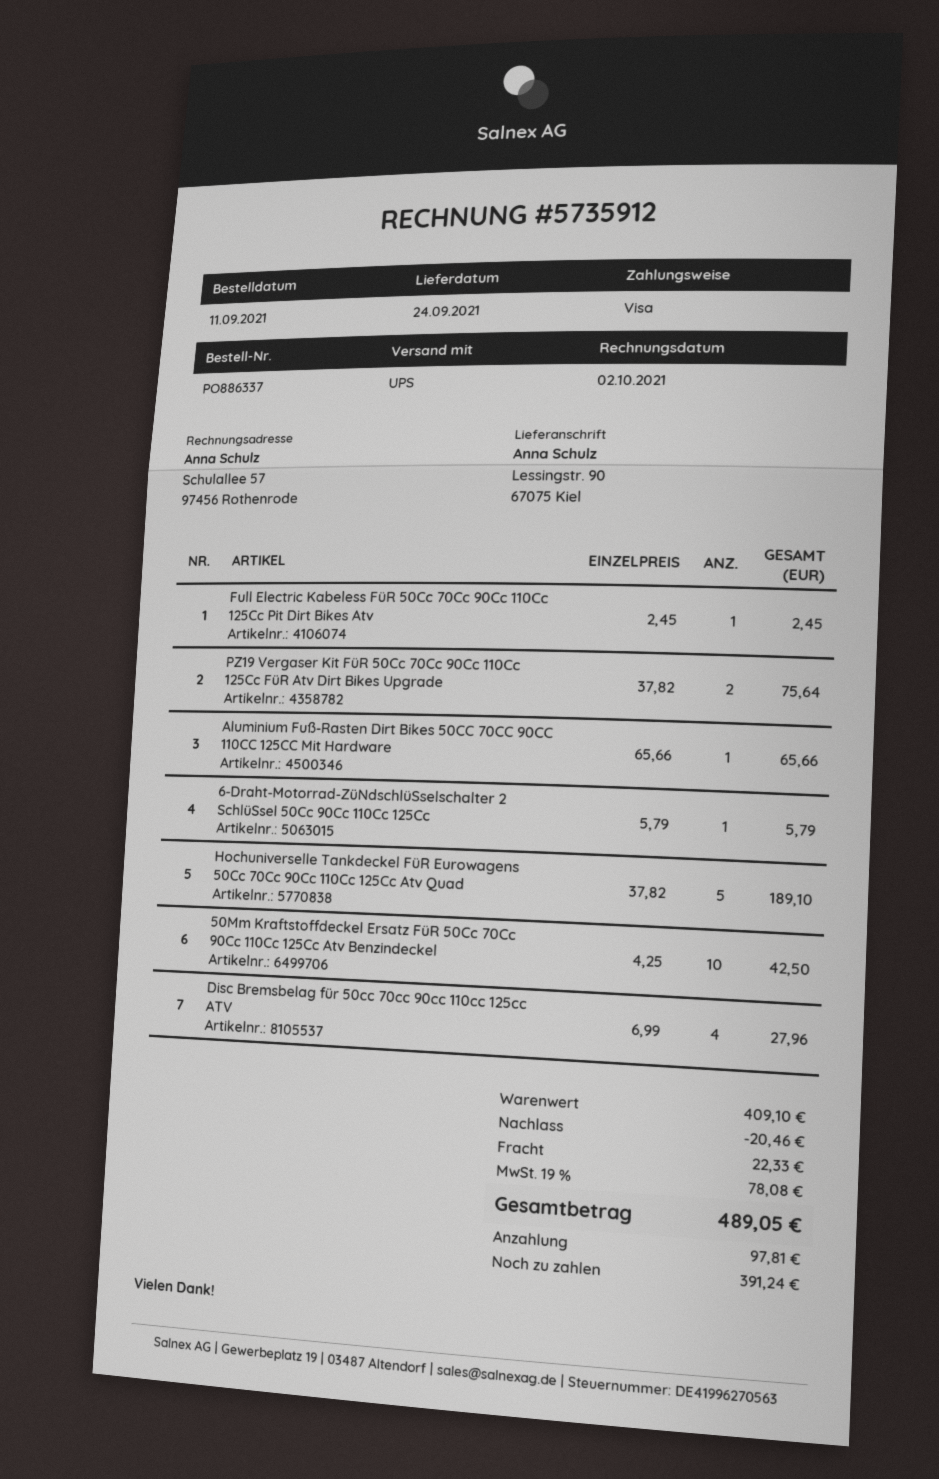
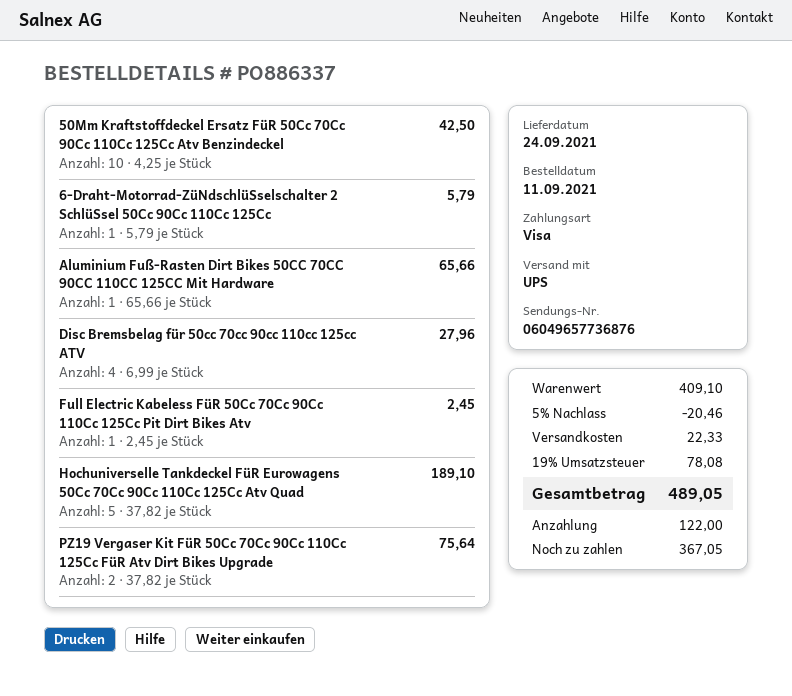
deposit: 97.81 -> 122.00
balance: 391.24 -> 367.05

